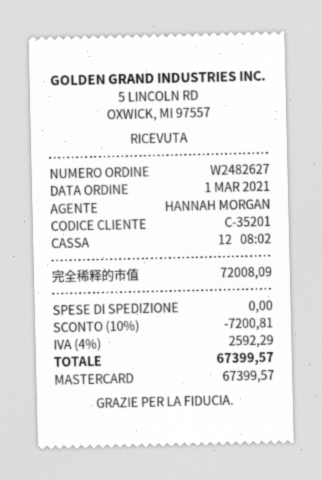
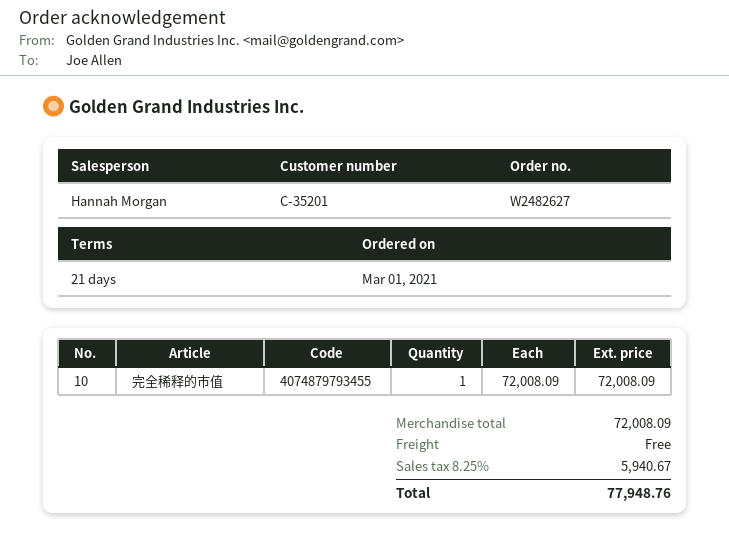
discount: 10% = 7200.81 -> none
tax: 4% = 2592.29 -> 8.25% = 5940.67
total: 67399.57 -> 77948.76

